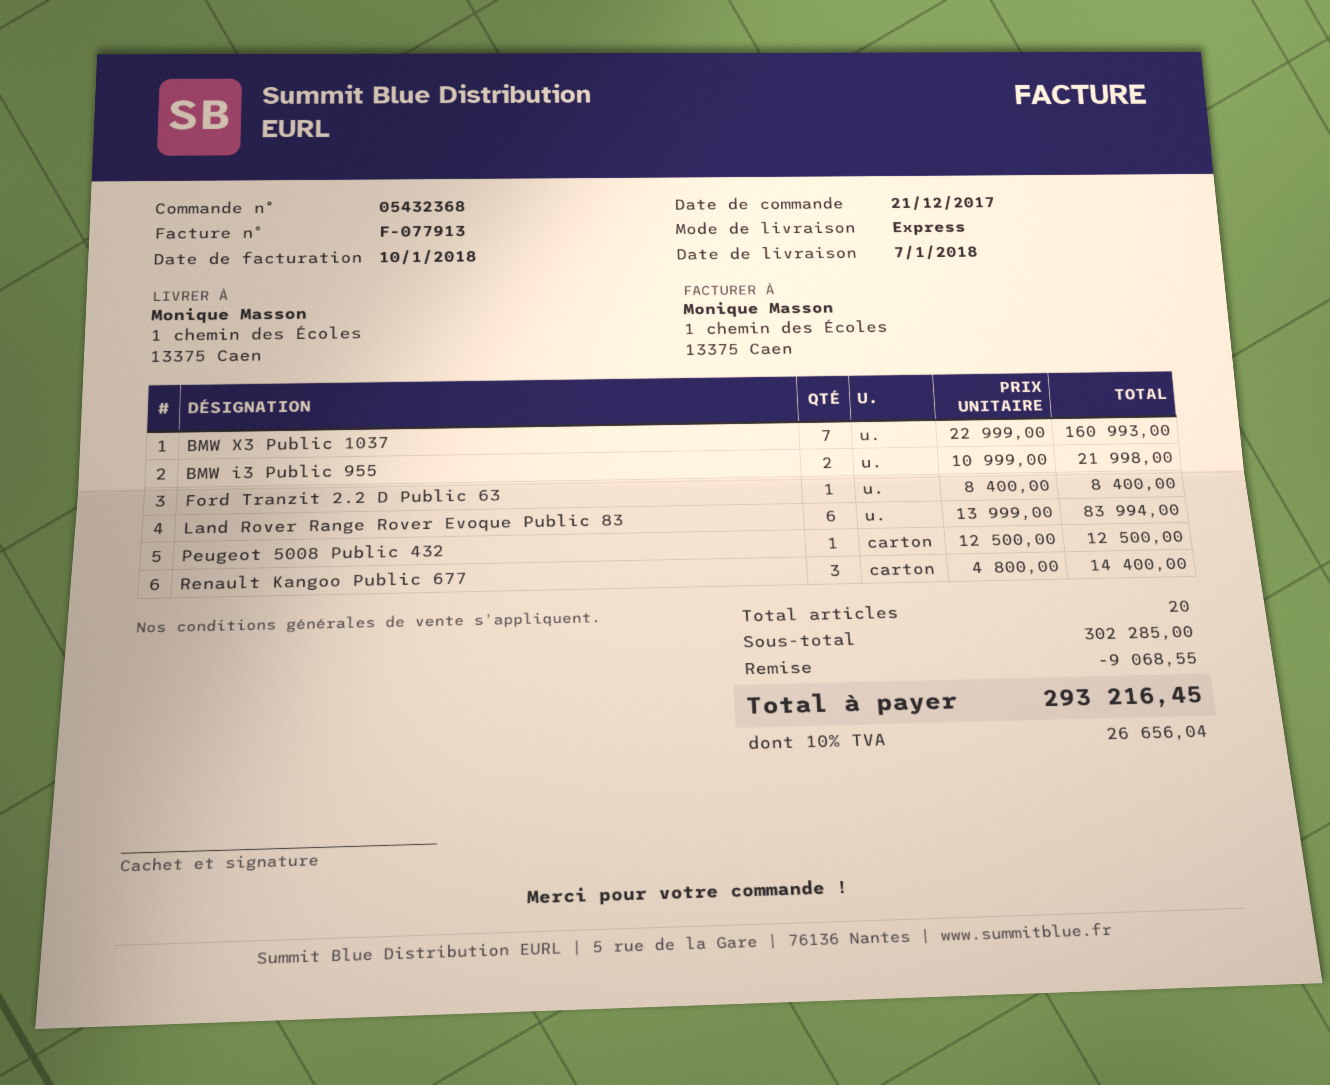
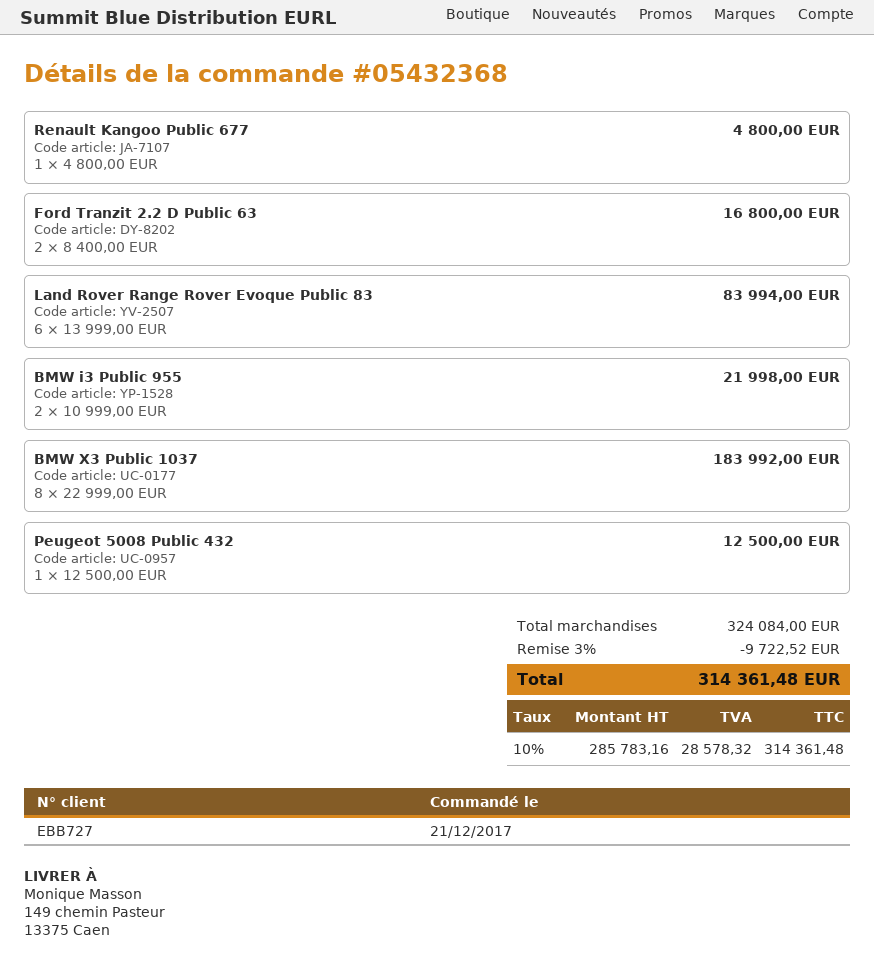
ship to: 1 chemin des Écoles, 13375 Caen -> 149 chemin Pasteur, 13375 Caen
BMW X3 Public 1037: 7 x 22999.00 = 160993.00 -> 8 x 22999.00 = 183992.00
Ford Tranzit 2.2 D Public 63: 1 x 8400.00 = 8400.00 -> 2 x 8400.00 = 16800.00
Renault Kangoo Public 677: 3 x 4800.00 = 14400.00 -> 1 x 4800.00 = 4800.00
subtotal: 302285.00 -> 324084.00
discount: 9068.55 -> 9722.52
tax: 10% = 26656.04 -> 10% = 28578.32
total: 293216.45 -> 314361.48

